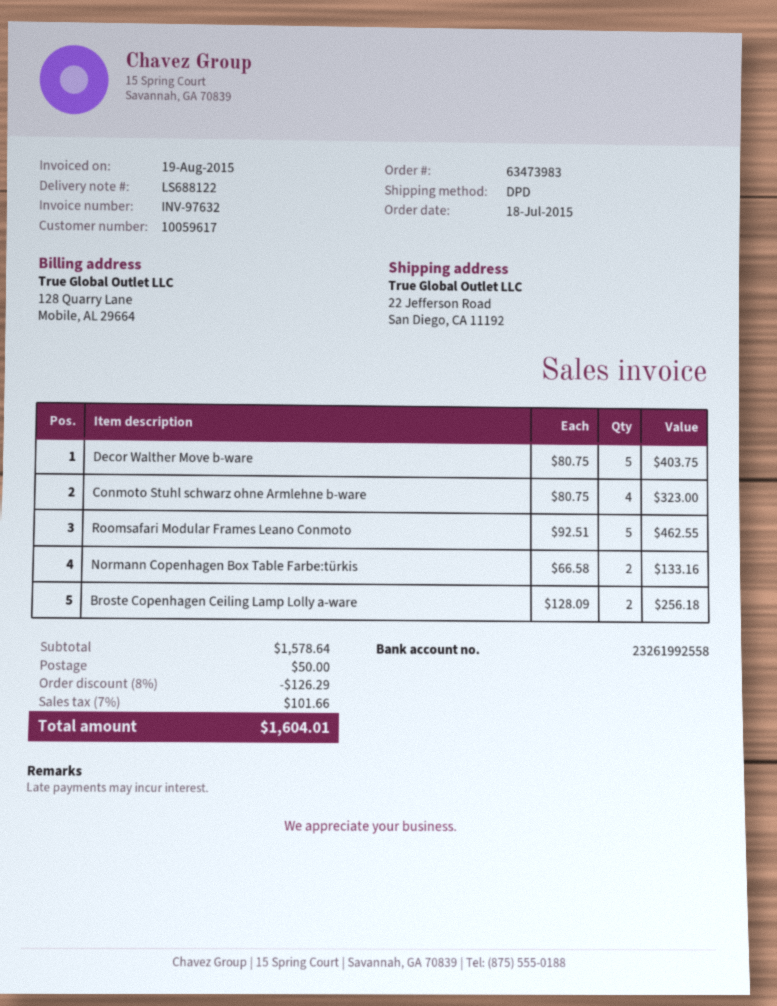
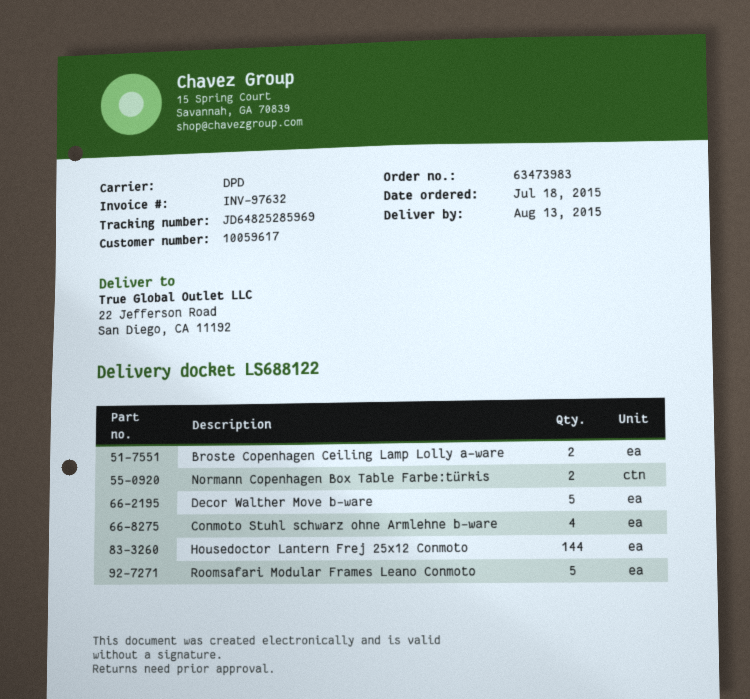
Housedoctor Lantern Frej 25x12 Conmoto: none -> 144

